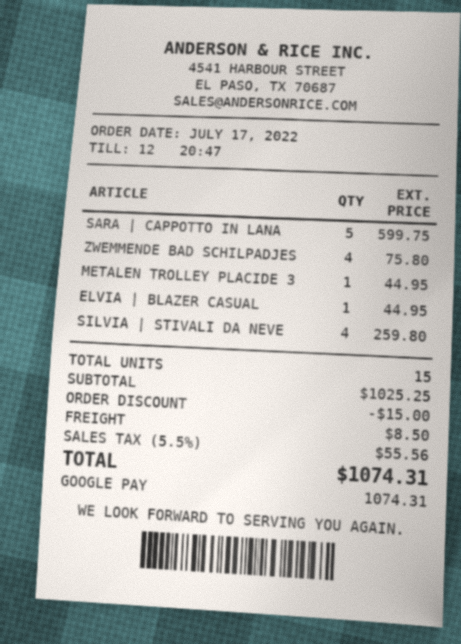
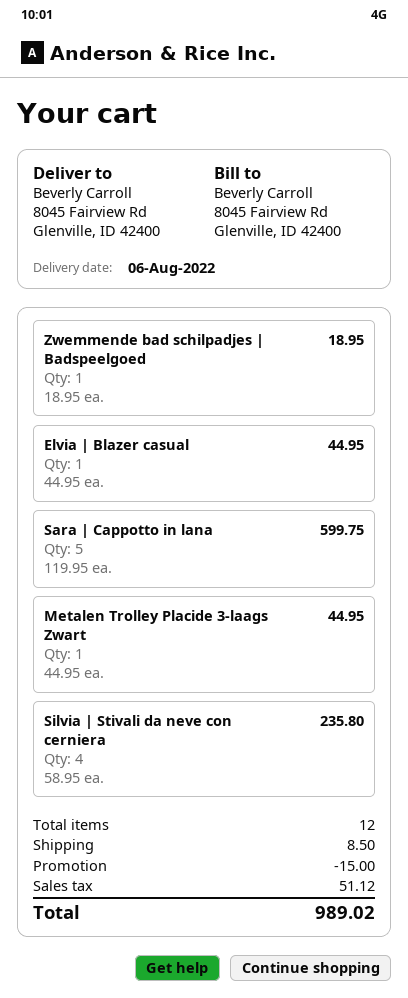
ZWEMMENDE BAD SCHILPADJES: 4 for 75.80 -> 1 for 18.95
SILVIA | STIVALI DA NEVE: 4 for 259.80 -> 4 for 235.80
total quantity: 15 -> 12
tax: 55.56 -> 51.12
total: 1074.31 -> 989.02

